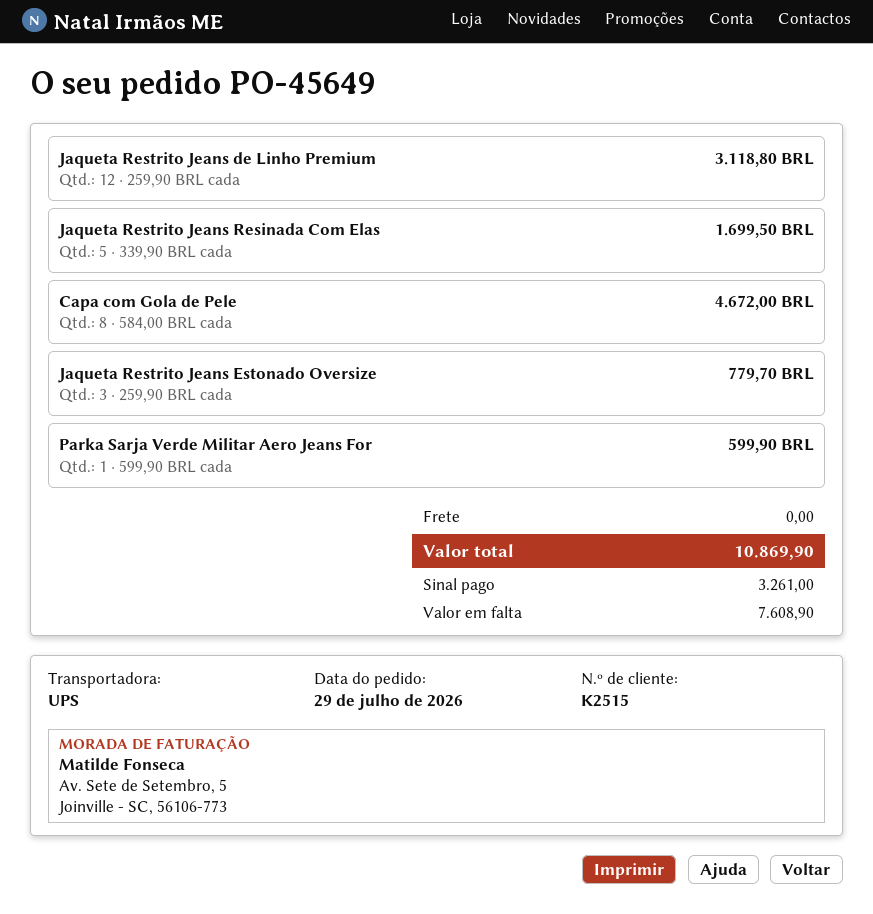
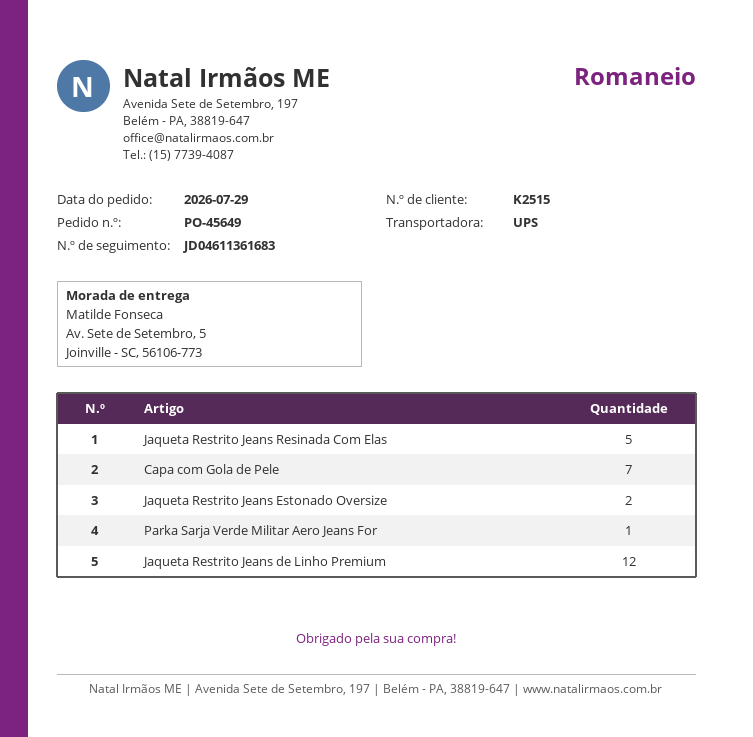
Capa com Gola de Pele: 8 -> 7
Jaqueta Restrito Jeans Estonado Oversize: 3 -> 2

